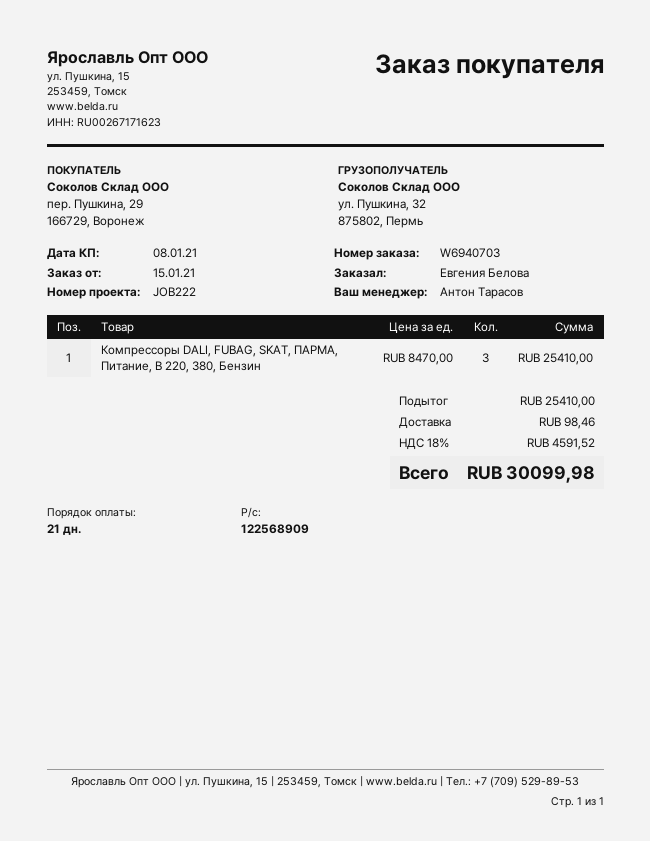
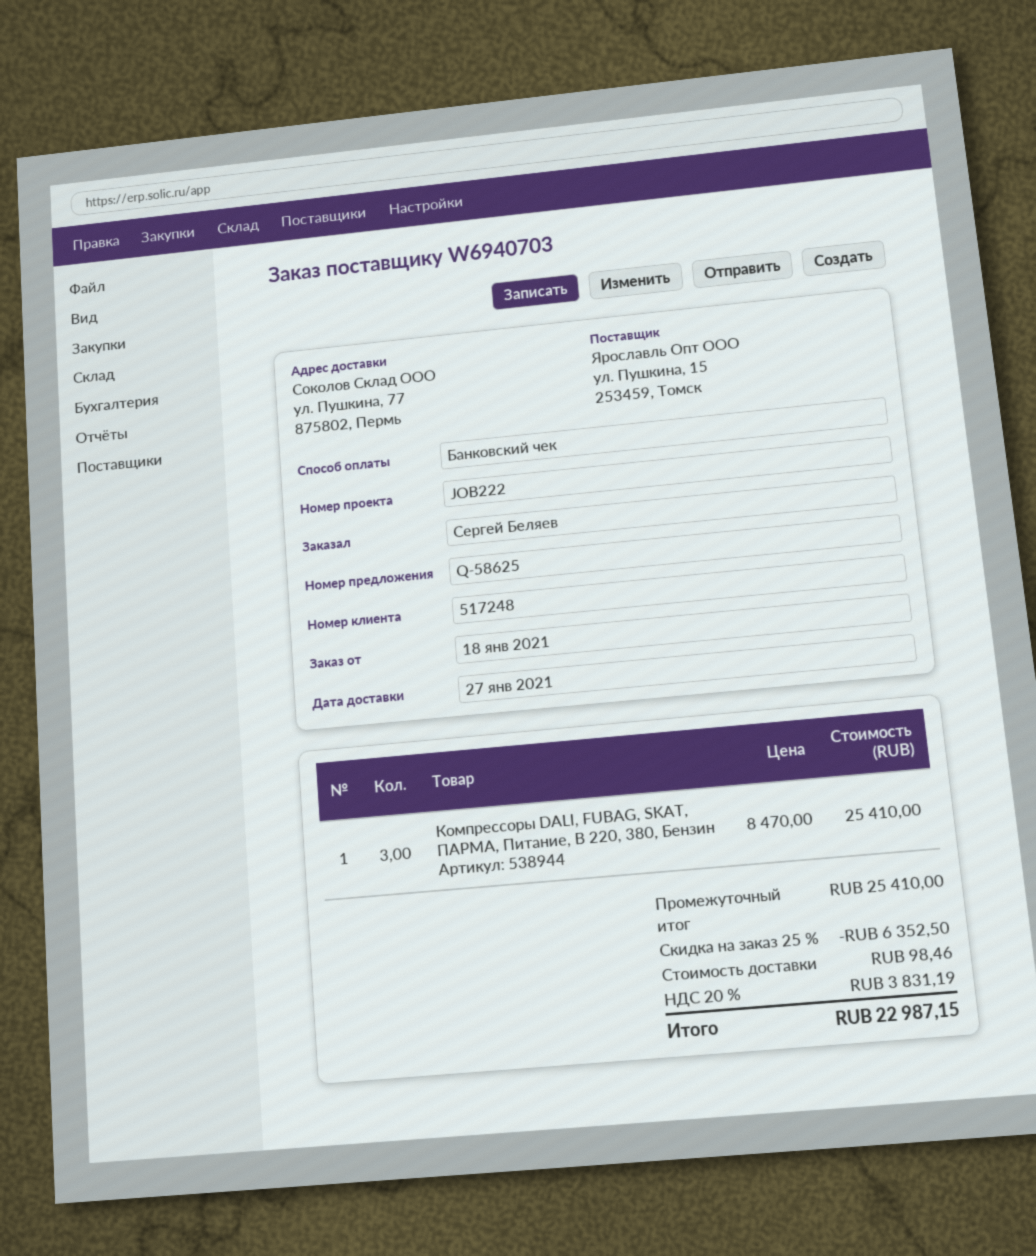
order date: 2021-01-15 -> 2021-01-18
ordered by: Евгения Белова -> Сергей Беляев
ship to: ул. Пушкина, 32, 875802, Пермь -> ул. Пушкина, 77, 875802, Пермь
discount: none -> 25% = 6352.50
tax: 18% = 4591.52 -> 20% = 3831.19
total: 30099.98 -> 22987.15

